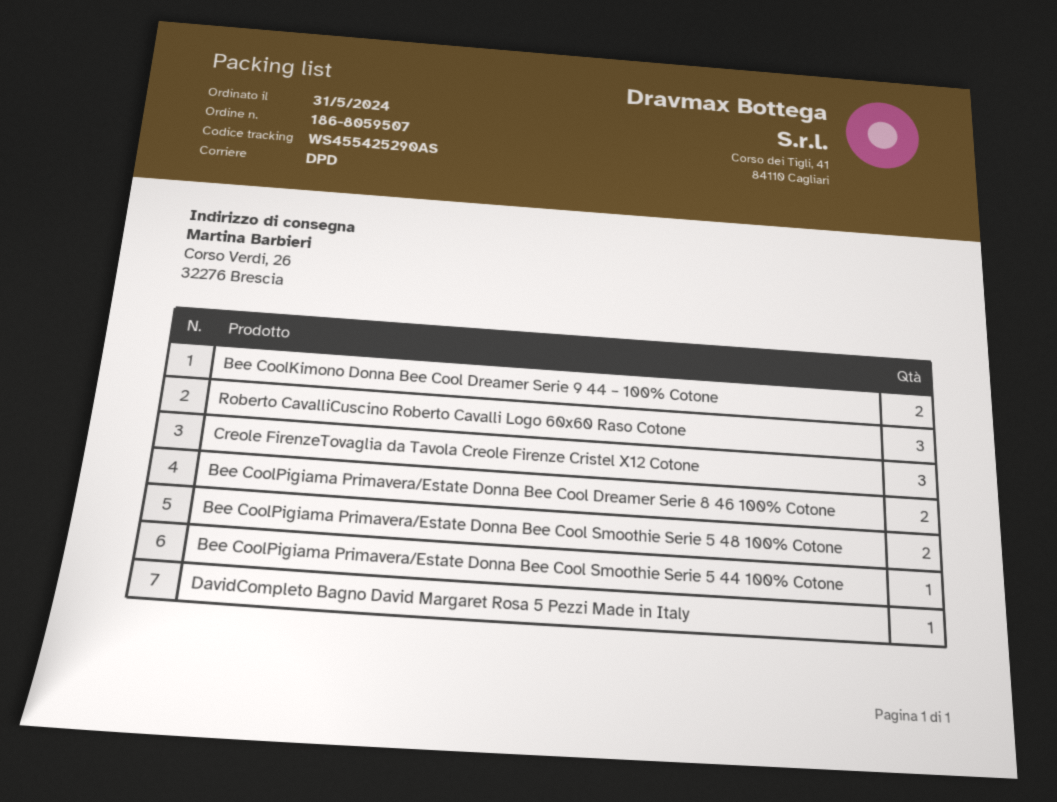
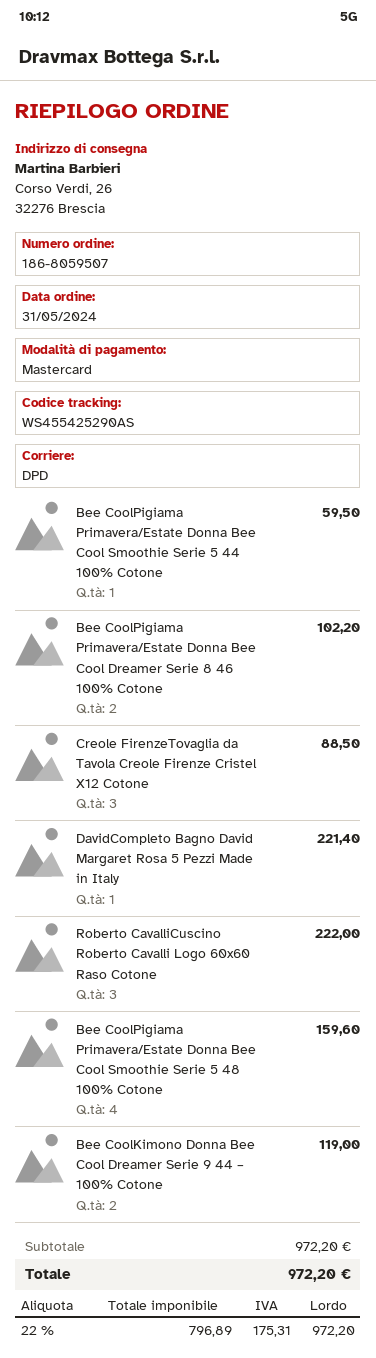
Bee CoolPigiama Primavera/Estate Donna Bee Cool Smoothie Serie 5 48 100% Cotone: 2 -> 4

